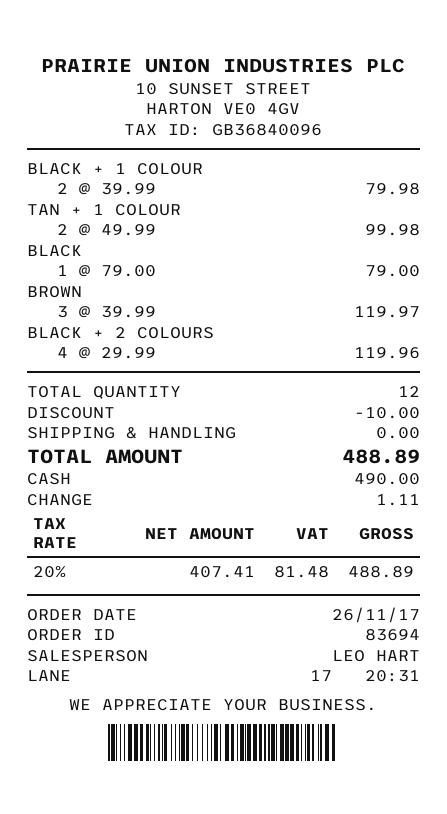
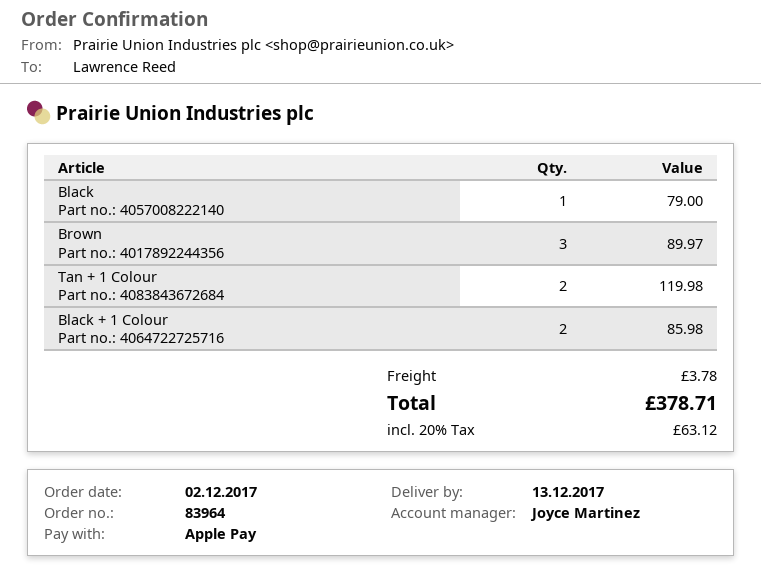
order number: 83694 -> 83964
order date: 2017-11-26 -> 2017-12-02
sales rep: LEO HART -> Joyce Martinez
payment method: cash -> Apple Pay
BLACK + 1 COLOUR: 2 for 79.98 -> 2 for 85.98
TAN + 1 COLOUR: 2 for 99.98 -> 2 for 119.98
BROWN: 3 for 119.97 -> 3 for 89.97
BLACK + 2 COLOURS: 4 for 119.96 -> none
discount: 10.00 -> none
shipping: 0.00 -> 3.78
tax: 20% = 81.48 -> 20% = 63.12
total: 488.89 -> 378.71

